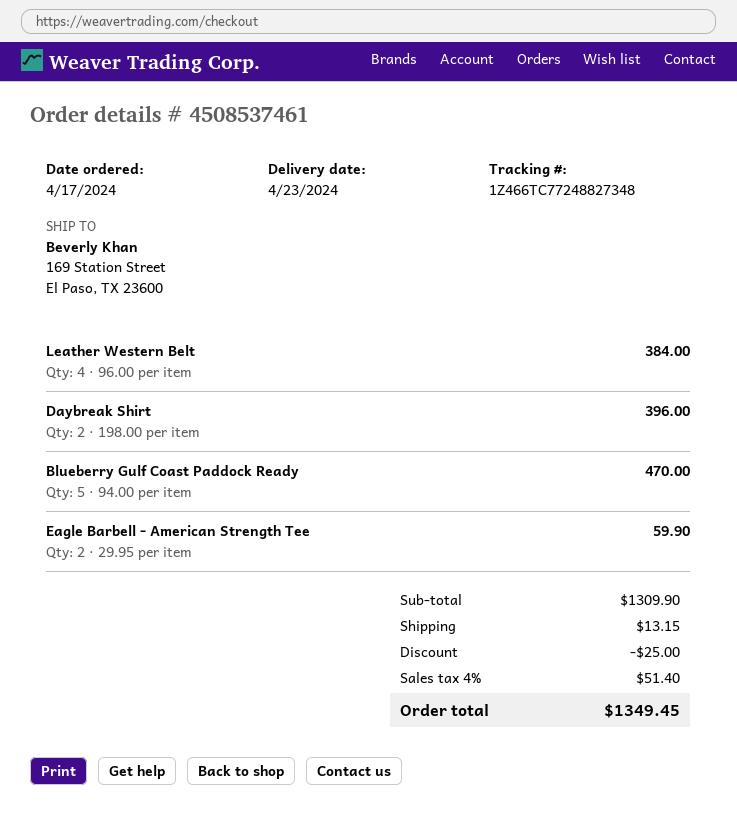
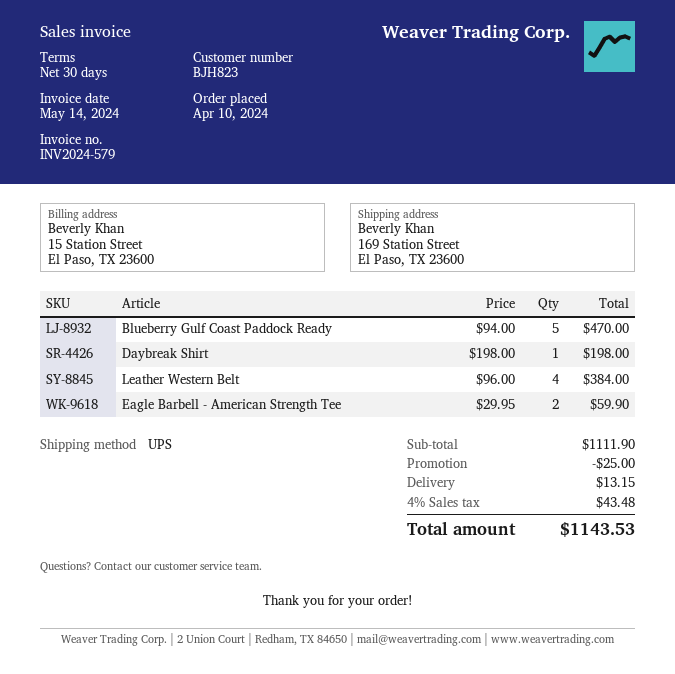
order date: 2024-04-17 -> 2024-04-10
Daybreak Shirt: 2 x 198.00 = 396.00 -> 1 x 198.00 = 198.00
subtotal: 1309.90 -> 1111.90
tax: 4% = 51.40 -> 4% = 43.48
total: 1349.45 -> 1143.53

